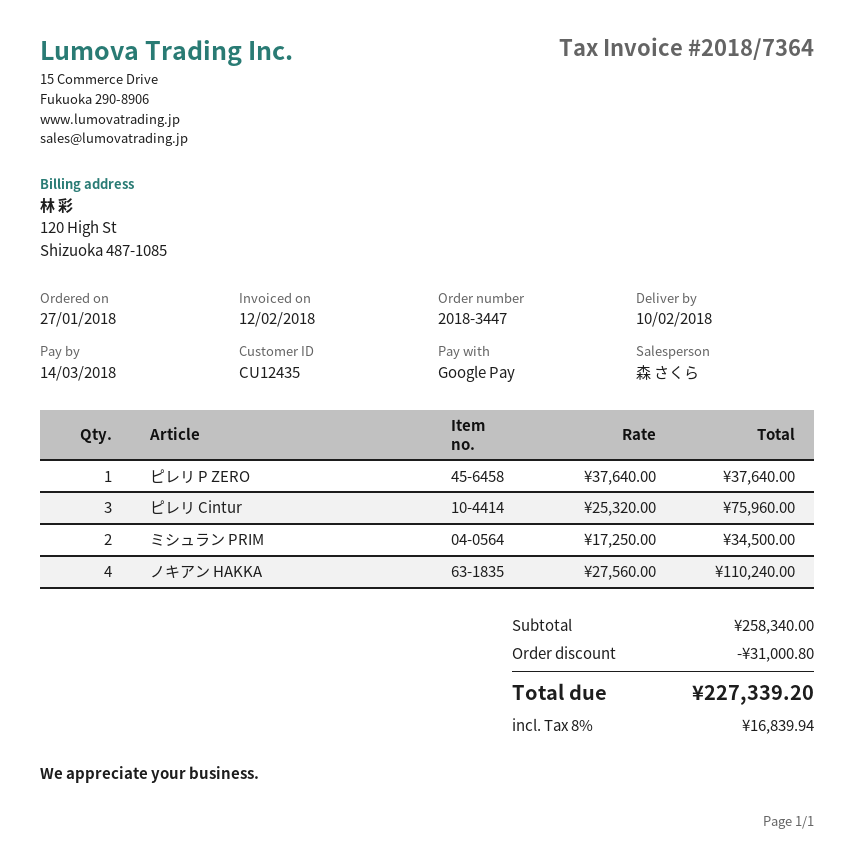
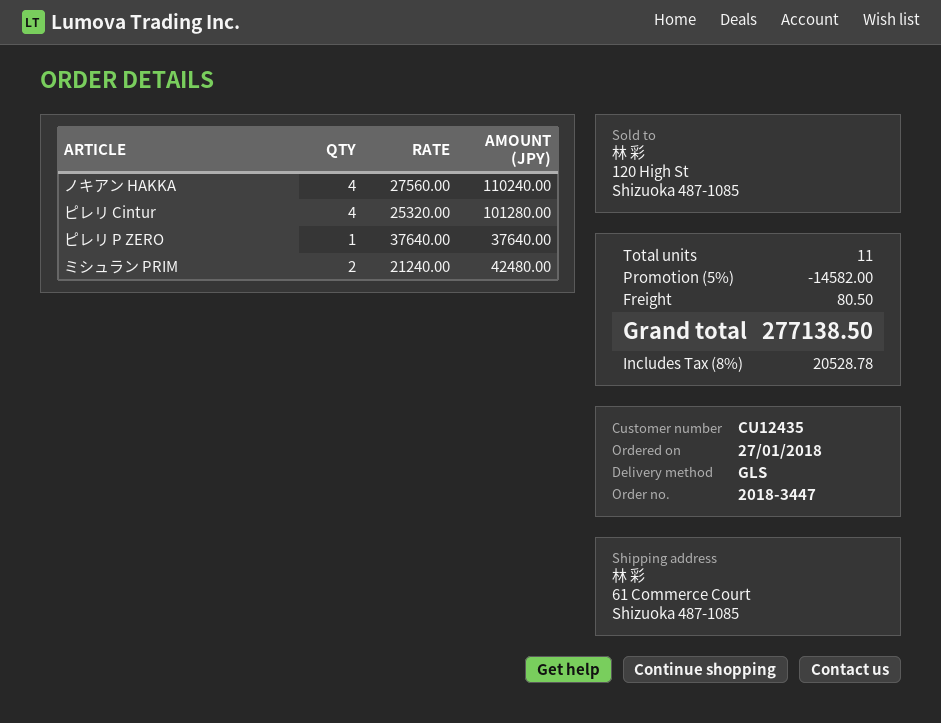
ピレリ Cintur: 3 x 25320.00 = 75960.00 -> 4 x 25320.00 = 101280.00
ミシュラン PRIM: 2 x 17250.00 = 34500.00 -> 2 x 21240.00 = 42480.00
discount: 31000.80 -> 14582.00
shipping: none -> 80.50
tax: 8% = 16839.94 -> 8% = 20528.78
total: 227339.20 -> 277138.50

